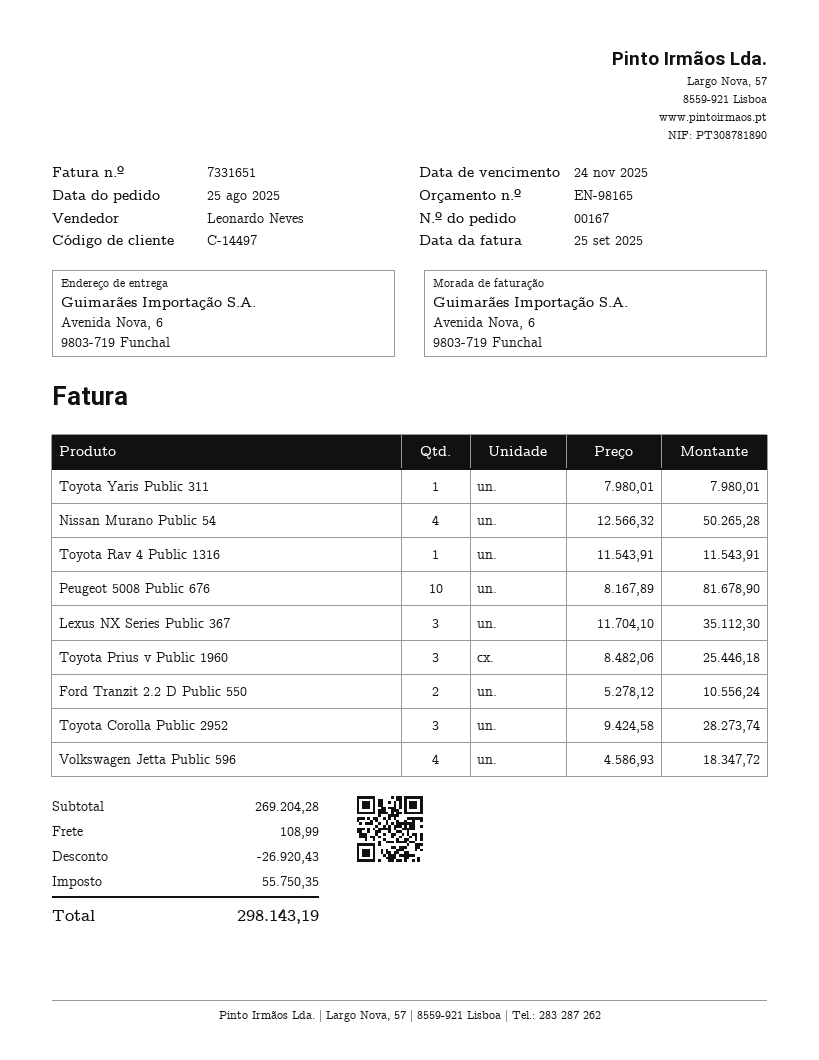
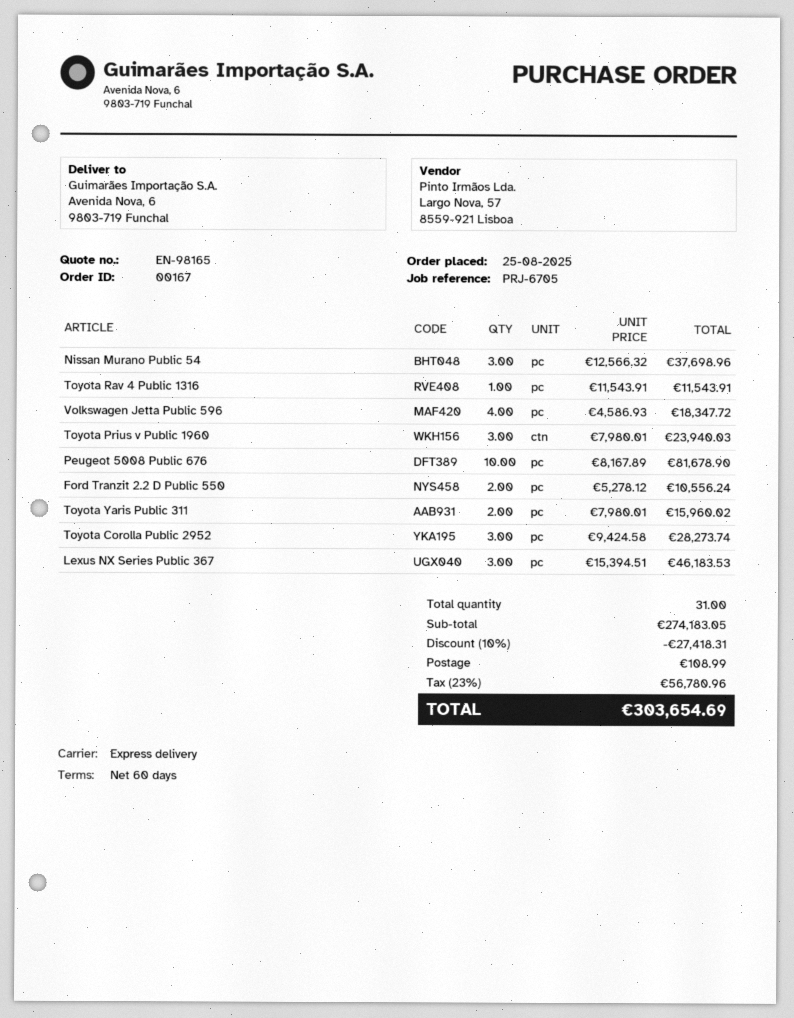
Toyota Yaris Public 311: 1 x 7980.01 = 7980.01 -> 2 x 7980.01 = 15960.02
Nissan Murano Public 54: 4 x 12566.32 = 50265.28 -> 3 x 12566.32 = 37698.96
Lexus NX Series Public 367: 3 x 11704.10 = 35112.30 -> 3 x 15394.51 = 46183.53
Toyota Prius v Public 1960: 3 x 8482.06 = 25446.18 -> 3 x 7980.01 = 23940.03
subtotal: 269204.28 -> 274183.05
discount: 26920.43 -> 27418.31
tax: 55750.35 -> 56780.96
total: 298143.19 -> 303654.69

